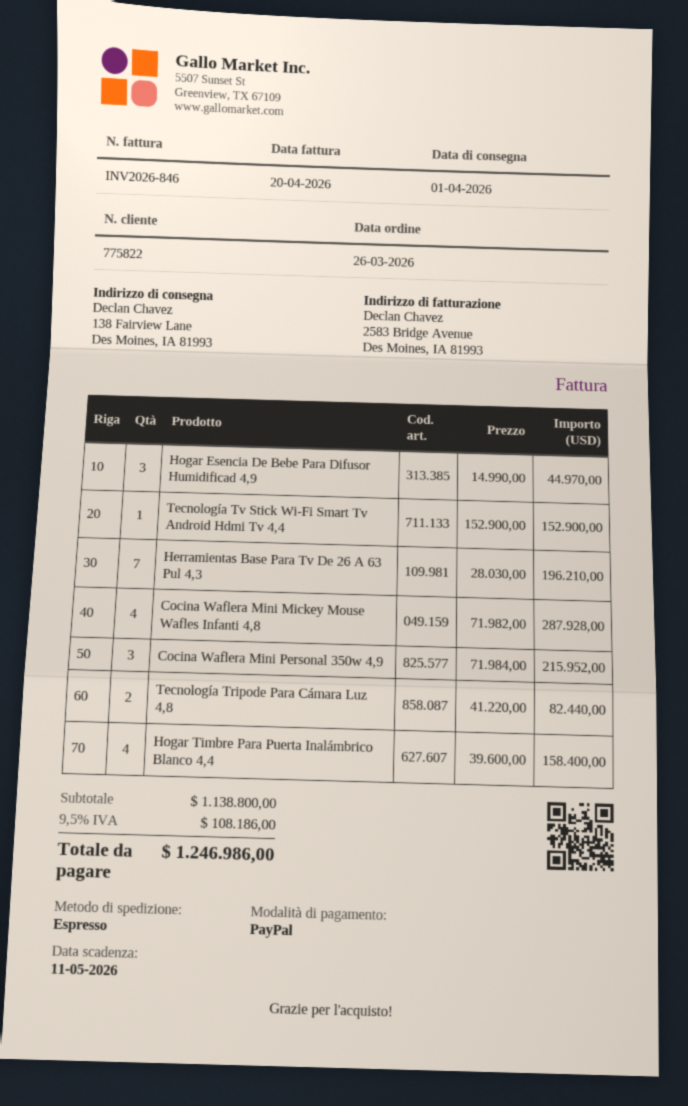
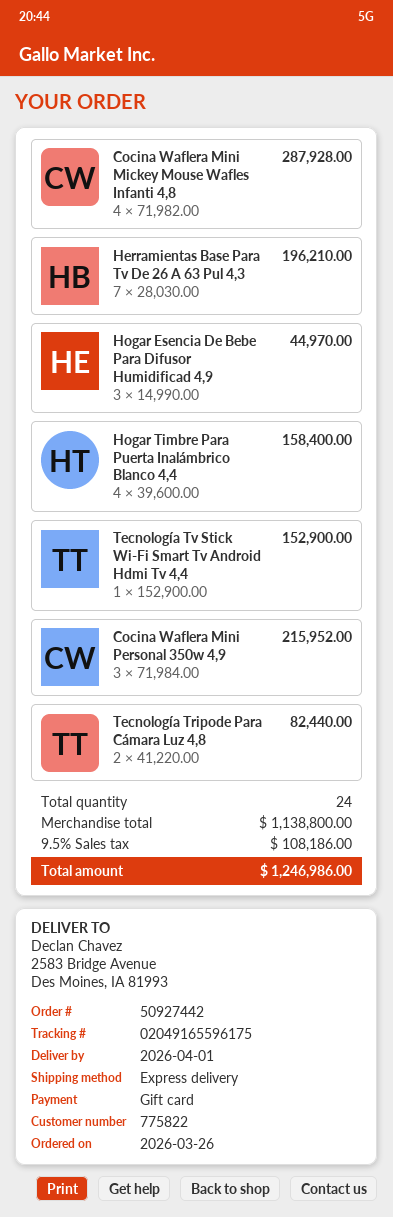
payment method: PayPal -> gift card
ship to: 138 Fairview Lane, Des Moines, IA 81993 -> 2583 Bridge Avenue, Des Moines, IA 81993

